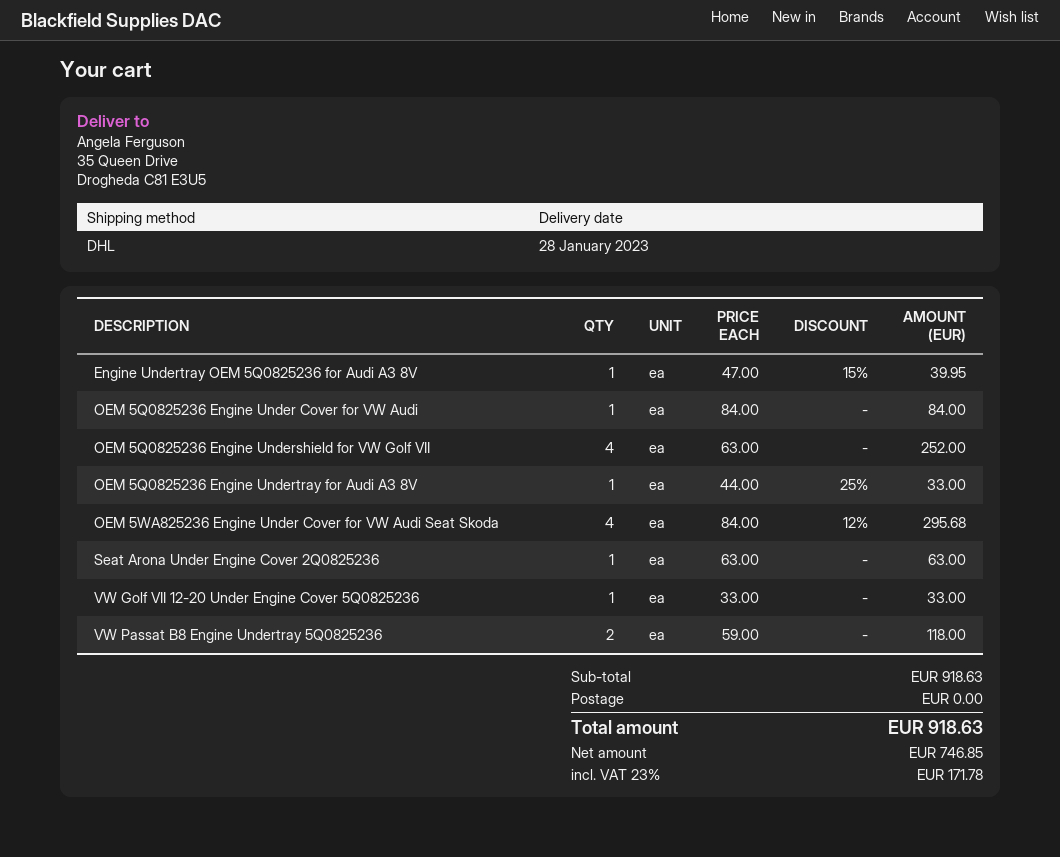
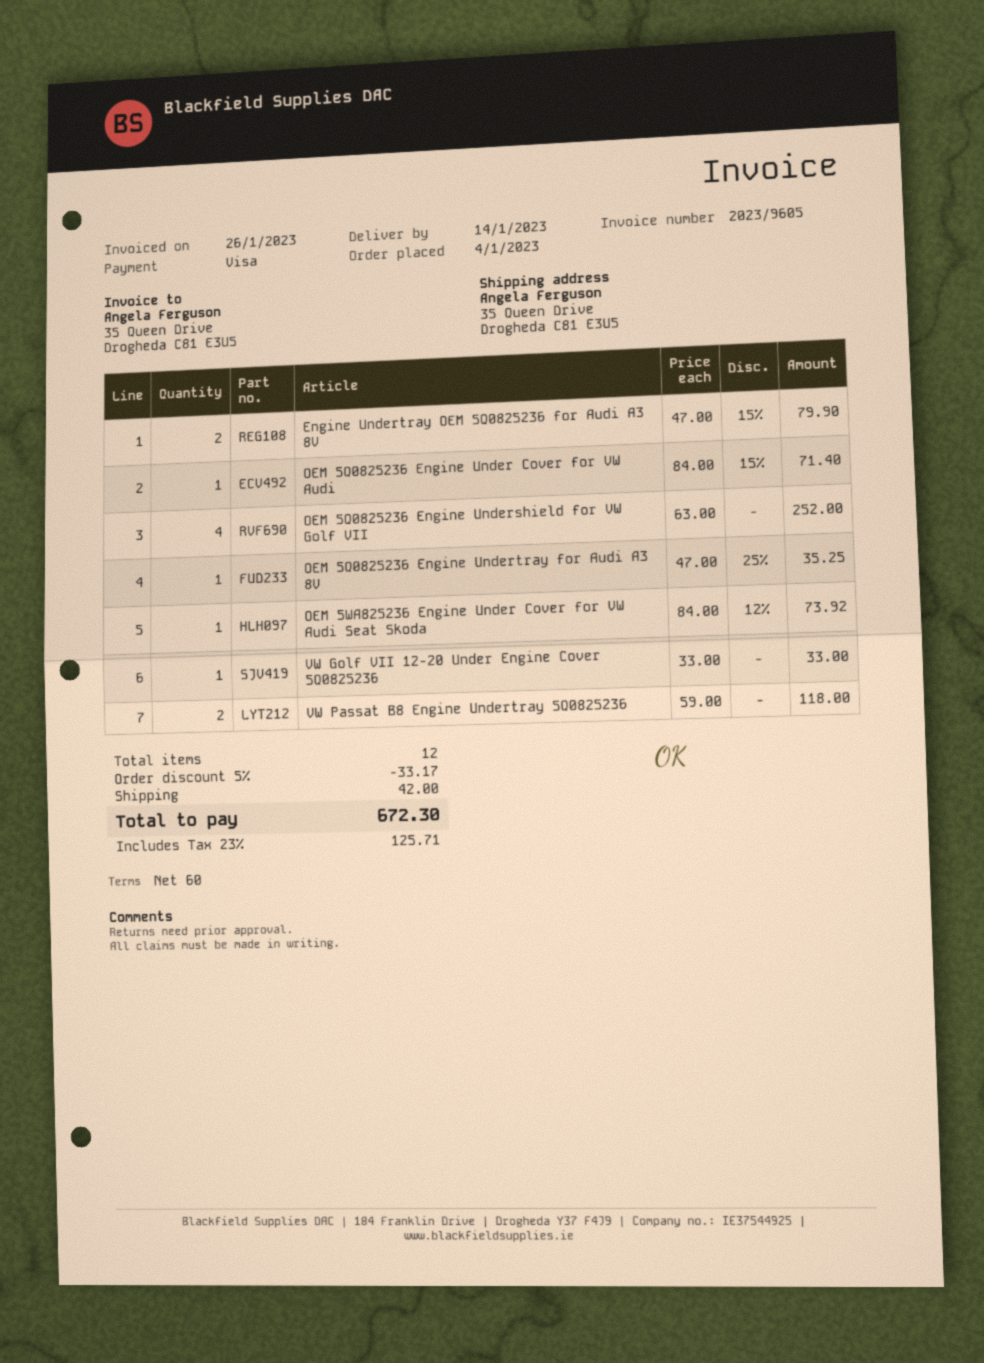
delivery date: 2023-01-28 -> 2023-01-14
Engine Undertray OEM 5Q0825236 for Audi A3 8V: 1 x 47.00 - 15% = 39.95 -> 2 x 47.00 - 15% = 79.90
OEM 5Q0825236 Engine Under Cover for VW Audi: 1 x 84.00 = 84.00 -> 1 x 84.00 - 15% = 71.40
OEM 5Q0825236 Engine Undertray for Audi A3 8V: 1 x 44.00 - 25% = 33.00 -> 1 x 47.00 - 25% = 35.25
OEM 5WA825236 Engine Under Cover for VW Audi Seat Skoda: 4 x 84.00 - 12% = 295.68 -> 1 x 84.00 - 12% = 73.92
Seat Arona Under Engine Cover 2Q0825236: 1 x 63.00 = 63.00 -> none
discount: none -> 5% = 33.17
shipping: 0.00 -> 42.00
tax: 23% = 171.78 -> 23% = 125.71
total: 918.63 -> 672.30

